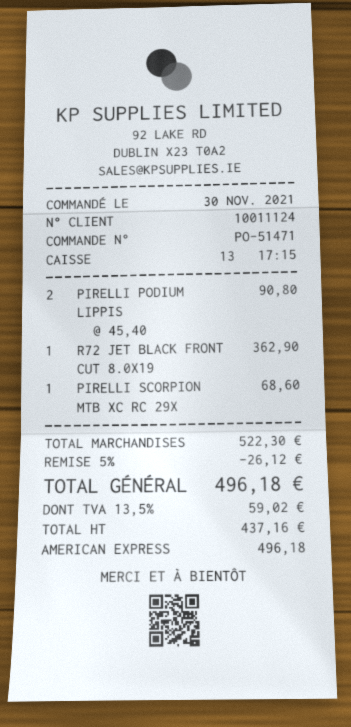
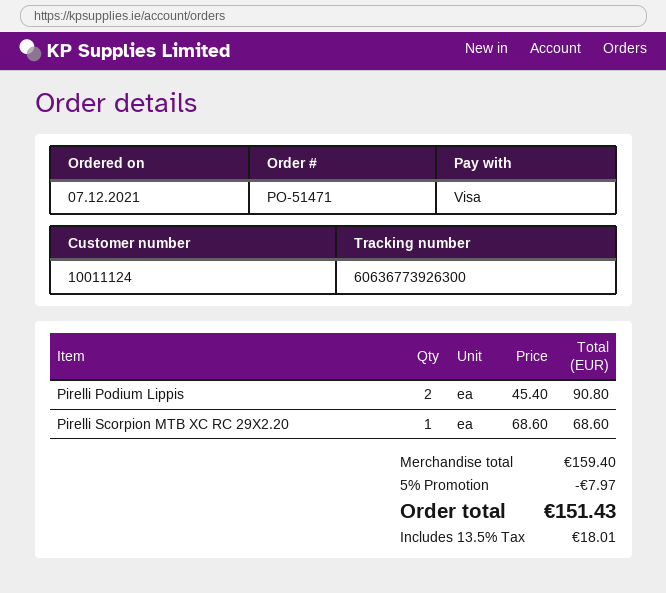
order date: 2021-11-30 -> 2021-12-07
payment method: American Express -> Visa
R72 JET BLACK FRONT CUT 8.0X19: 1 x 362.90 = 362.90 -> none
subtotal: 522.30 -> 159.40
discount: 5% = 26.12 -> 5% = 7.97
tax: 13.5% = 59.02 -> 13.5% = 18.01
total: 496.18 -> 151.43

